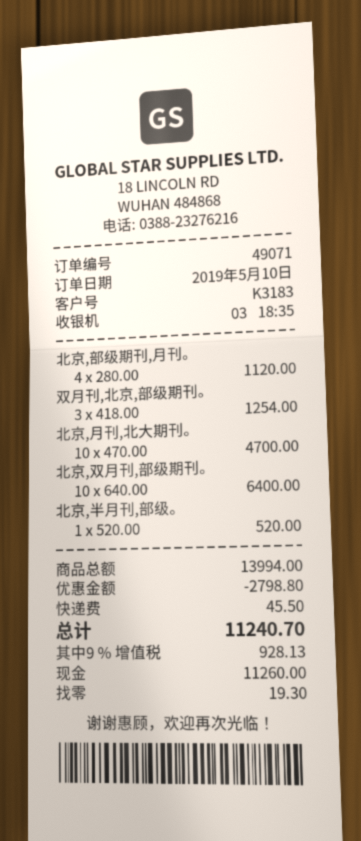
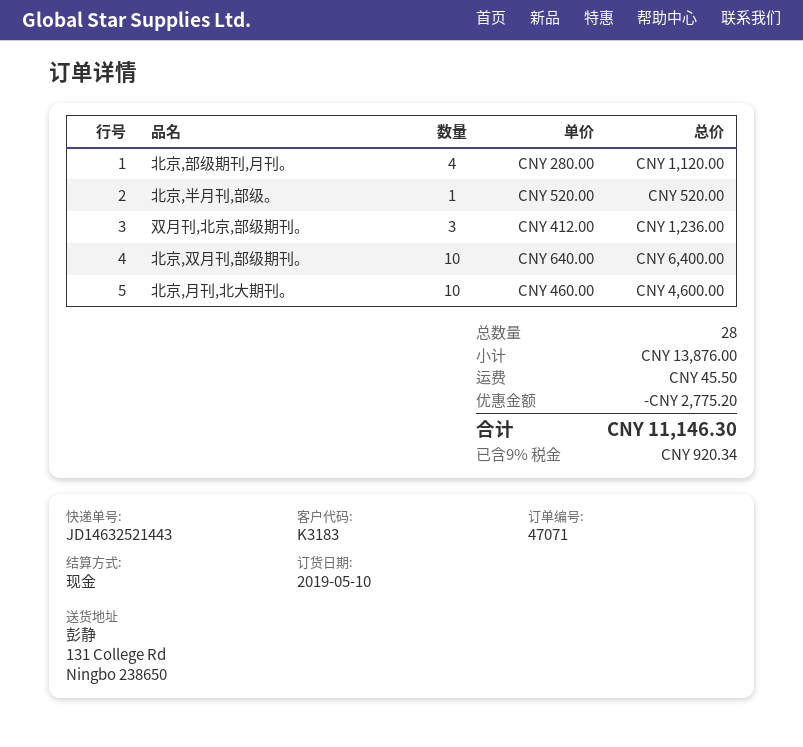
order number: 49071 -> 47071
双月刊,北京,部级期刊。: 3 x 418.00 = 1254.00 -> 3 x 412.00 = 1236.00
北京,月刊,北大期刊。: 10 x 470.00 = 4700.00 -> 10 x 460.00 = 4600.00
subtotal: 13994.00 -> 13876.00
discount: 2798.80 -> 2775.20
tax: 9% = 928.13 -> 9% = 920.34
total: 11240.70 -> 11146.30

